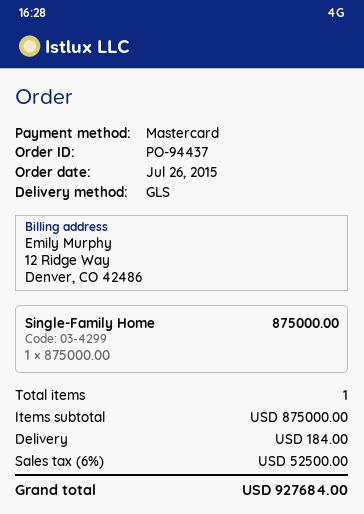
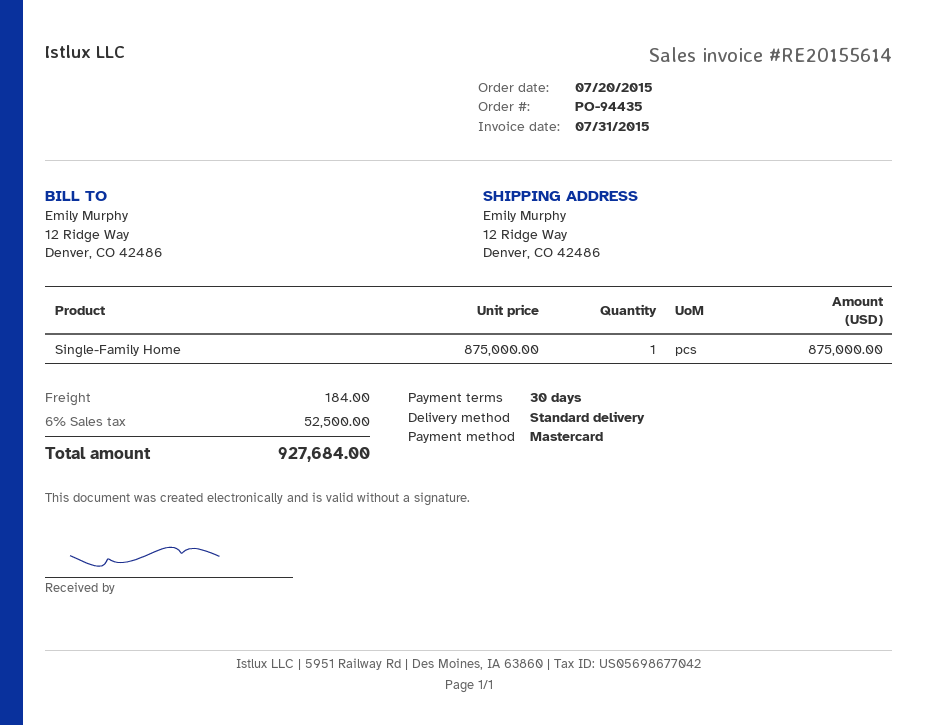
order number: PO-94437 -> PO-94435
order date: 2015-07-26 -> 2015-07-20
shipping method: GLS -> standard

